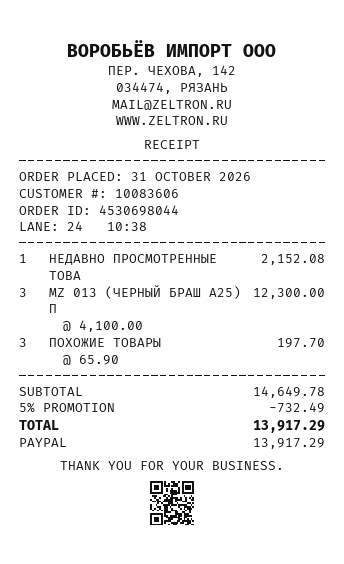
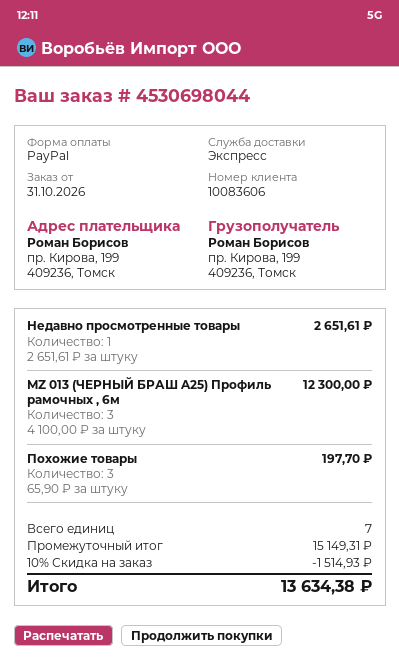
НЕДАВНО ПРОСМОТРЕННЫЕ ТОВА: 1 x 2152.08 = 2152.08 -> 1 x 2651.61 = 2651.61
subtotal: 14649.78 -> 15149.31
discount: 5% = 732.49 -> 10% = 1514.93
total: 13917.29 -> 13634.38

